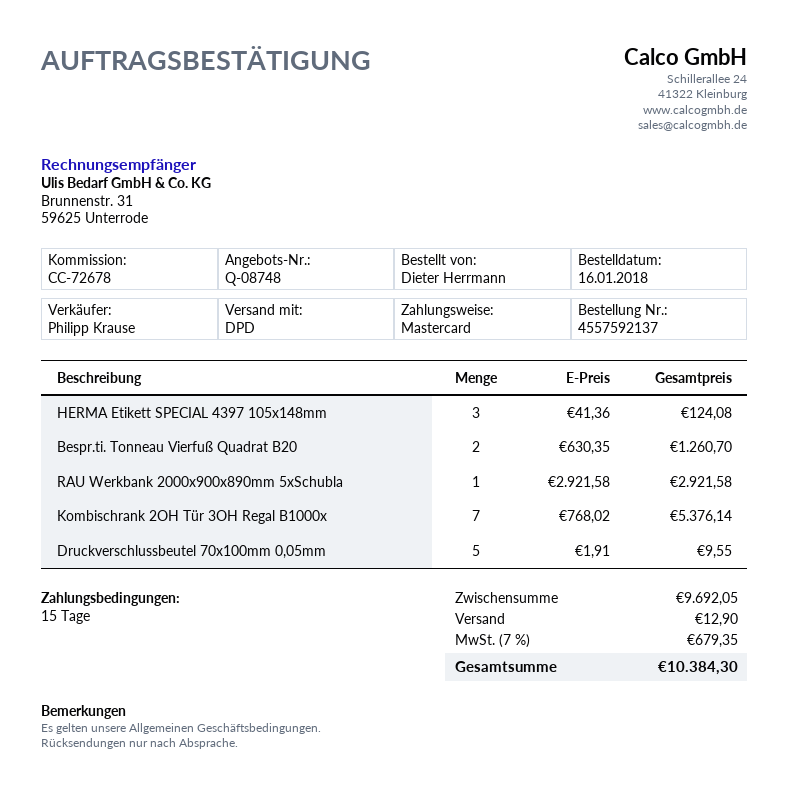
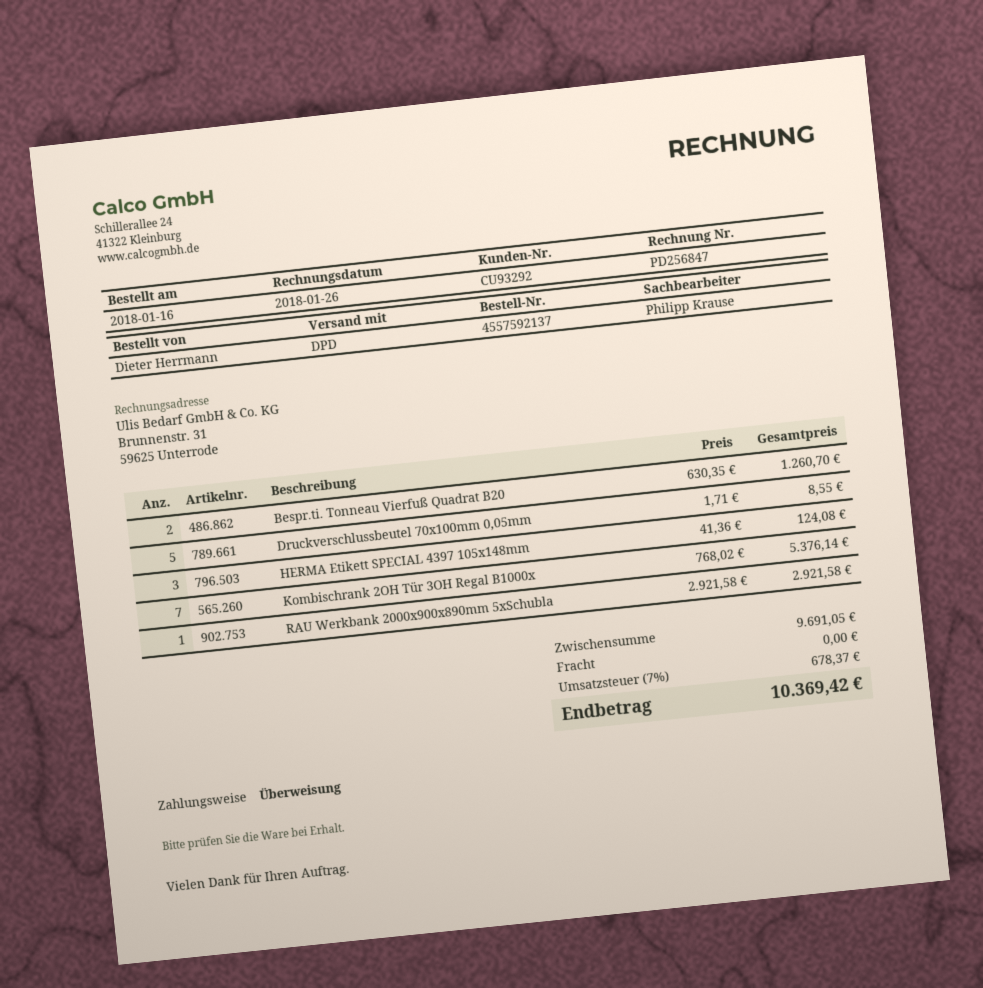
payment method: Mastercard -> bank transfer
Druckverschlussbeutel 70x100mm 0,05mm: 5 x 1.91 = 9.55 -> 5 x 1.71 = 8.55
subtotal: 9692.05 -> 9691.05
shipping: 12.90 -> 0.00
tax: 7% = 679.35 -> 7% = 678.37
total: 10384.30 -> 10369.42

